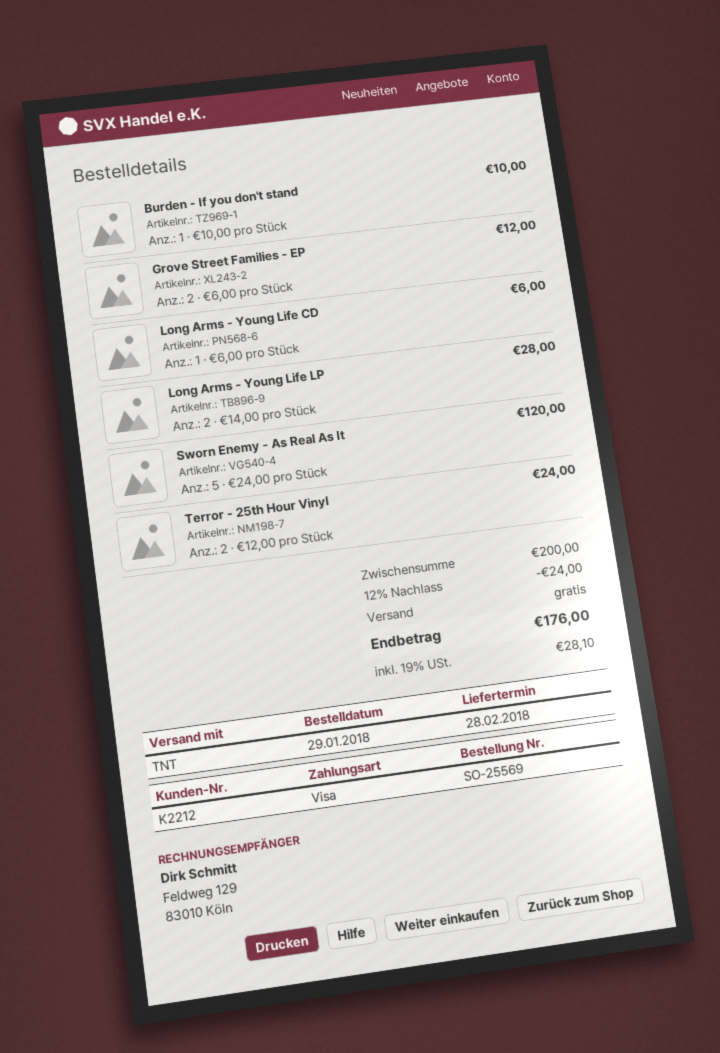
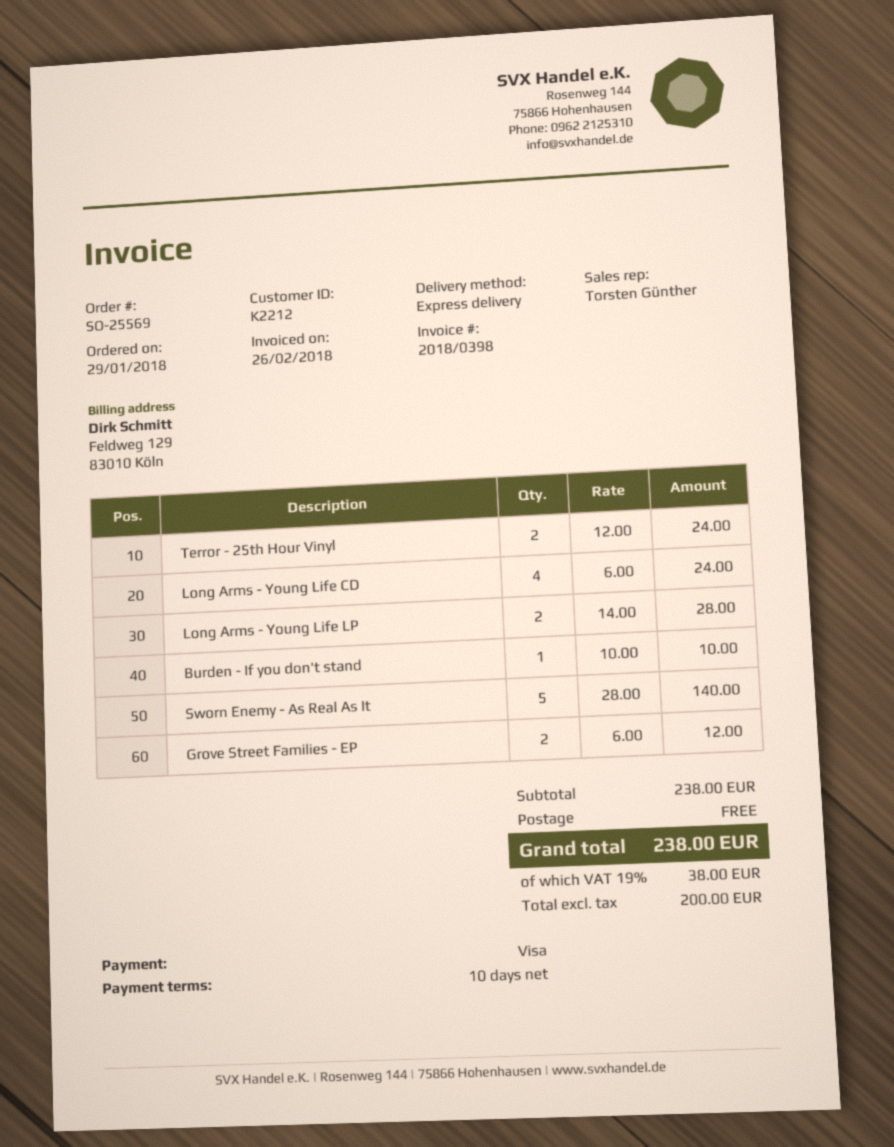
shipping method: TNT -> express
Long Arms - Young Life CD: 1 x 6.00 = 6.00 -> 4 x 6.00 = 24.00
Sworn Enemy - As Real As It: 5 x 24.00 = 120.00 -> 5 x 28.00 = 140.00
subtotal: 200.00 -> 238.00
discount: 12% = 24.00 -> none
tax: 19% = 28.10 -> 19% = 38.00
total: 176.00 -> 238.00

